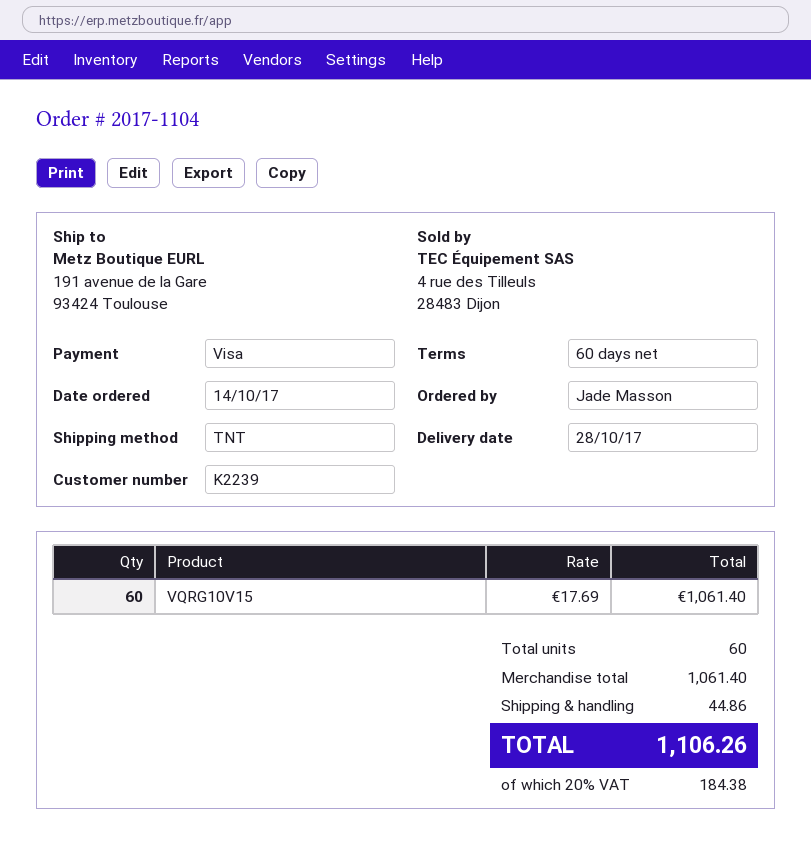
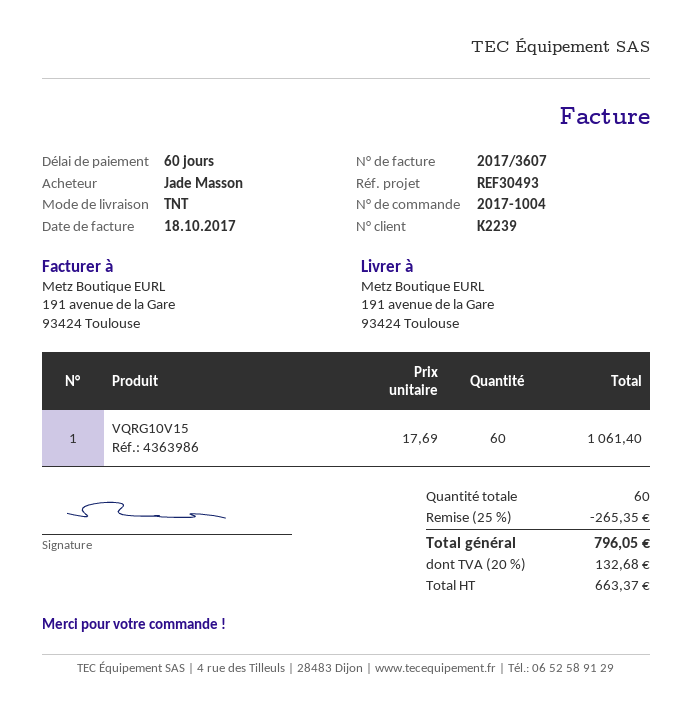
order number: 2017-1104 -> 2017-1004
discount: none -> 25% = 265.35
shipping: 44.86 -> none
tax: 20% = 184.38 -> 20% = 132.68
total: 1106.26 -> 796.05

